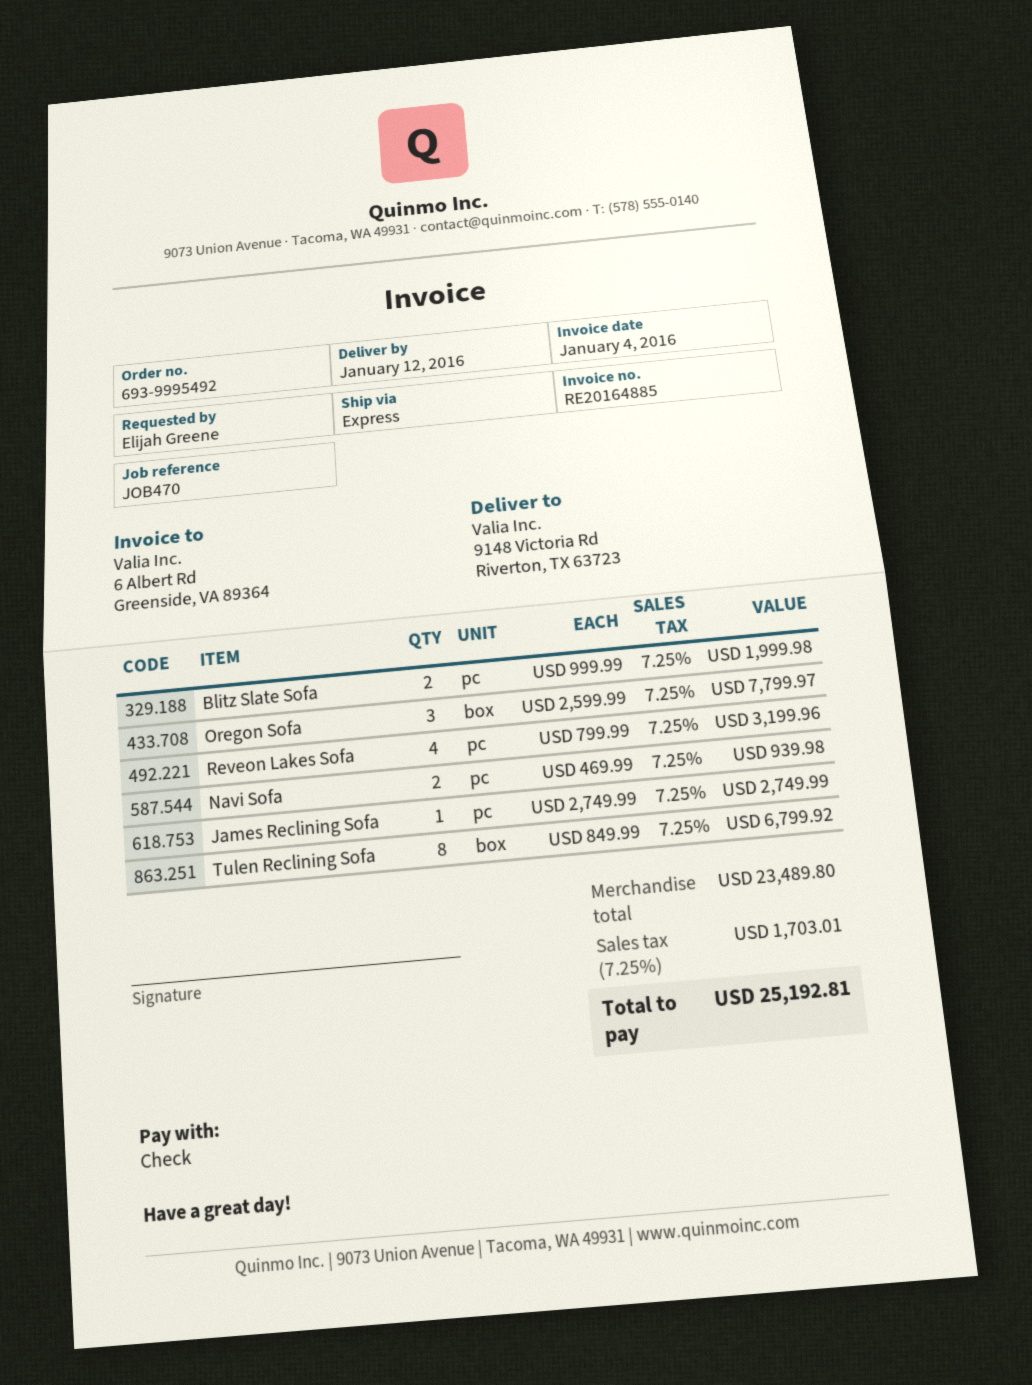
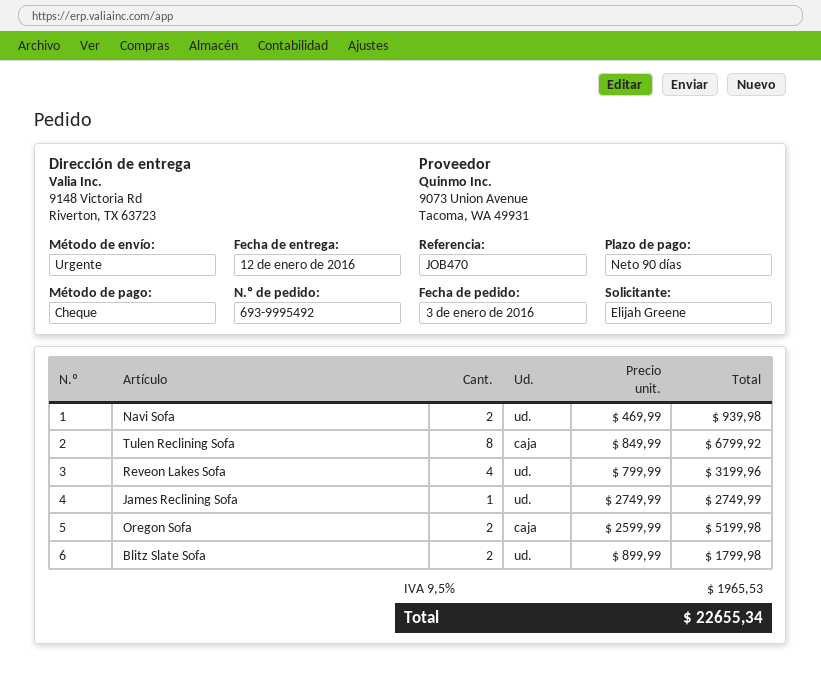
Blitz Slate Sofa: 2 x 999.99 = 1999.98 -> 2 x 899.99 = 1799.98
Oregon Sofa: 3 x 2599.99 = 7799.97 -> 2 x 2599.99 = 5199.98
tax: 7.25% = 1703.01 -> 9.5% = 1965.53
total: 25192.81 -> 22655.34

